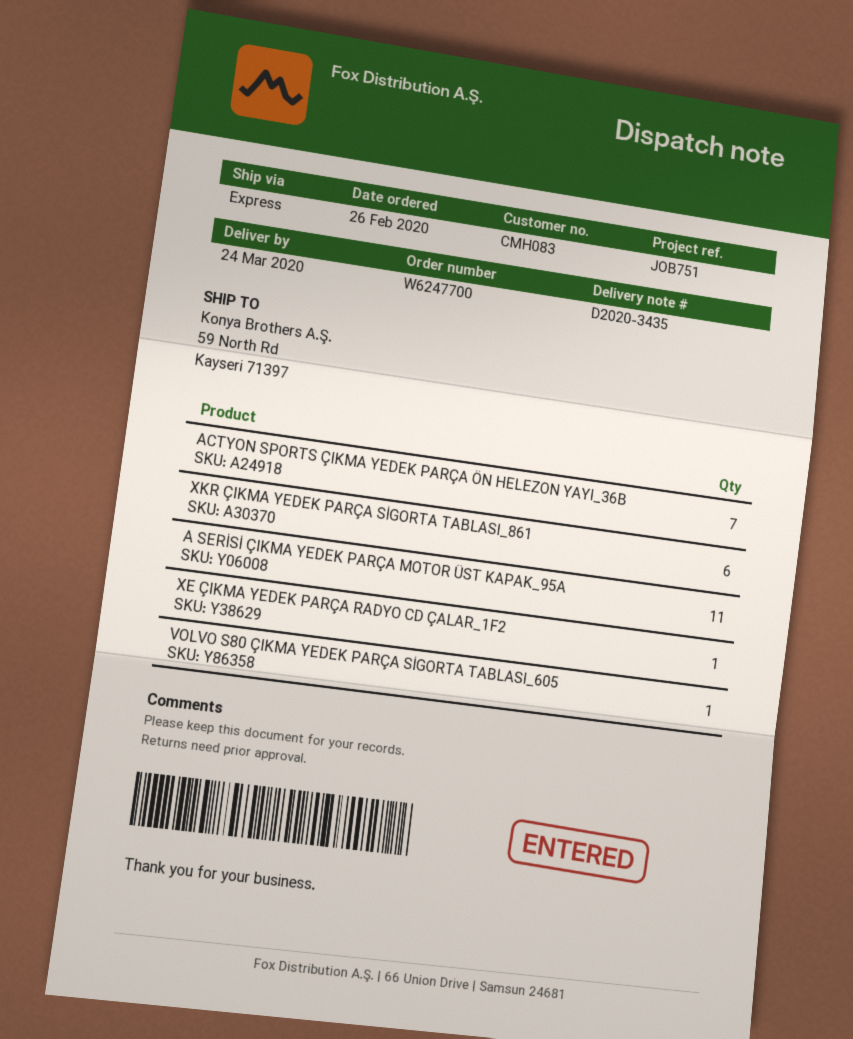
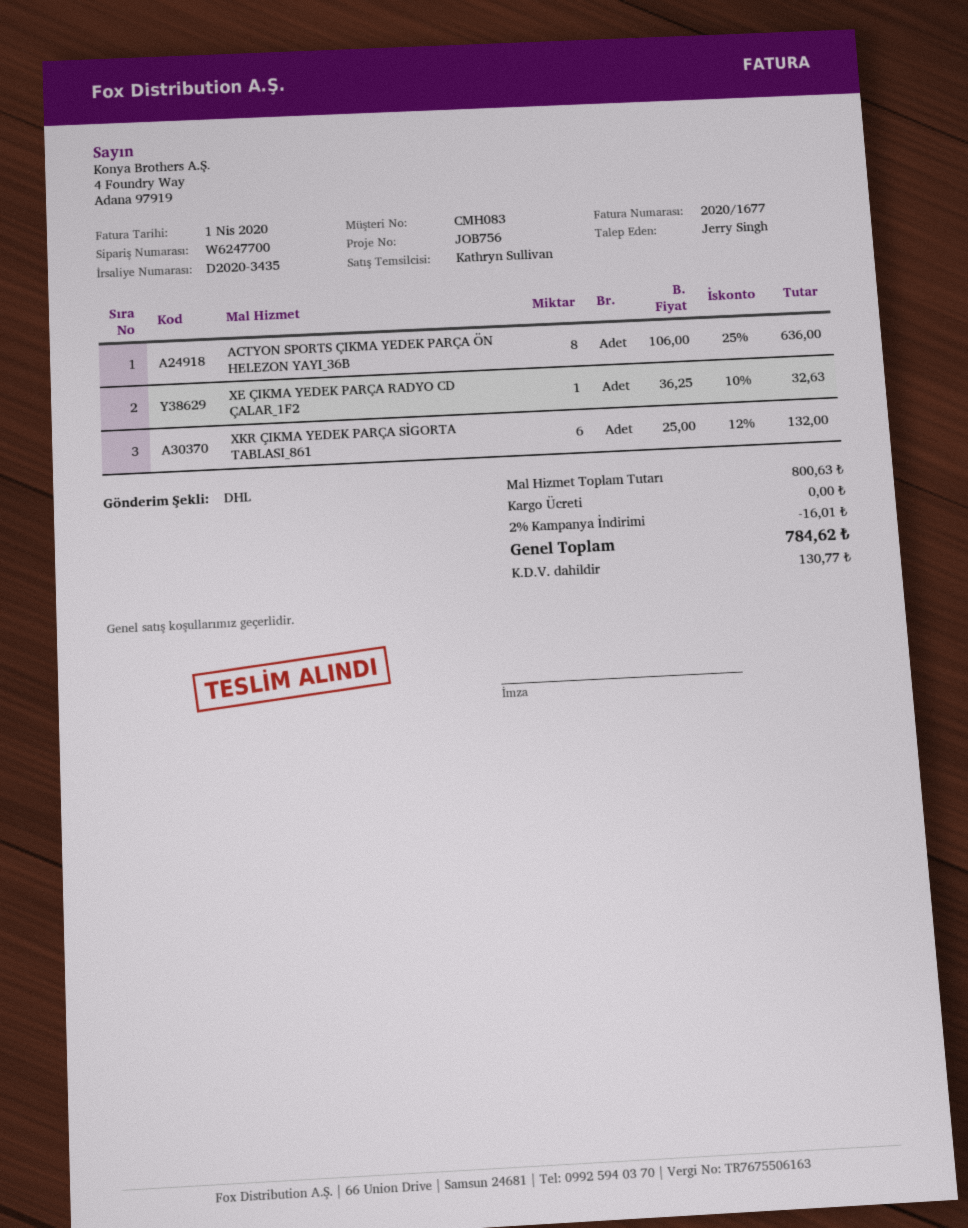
reference: JOB751 -> JOB756
shipping method: express -> DHL
ACTYON SPORTS ÇIKMA YEDEK PARÇA ÖN HELEZON YAYI_36B: 7 -> 8
A SERİSİ ÇIKMA YEDEK PARÇA MOTOR ÜST KAPAK_95A: 11 -> none
VOLVO S80 ÇIKMA YEDEK PARÇA SİGORTA TABLASI_605: 1 -> none

